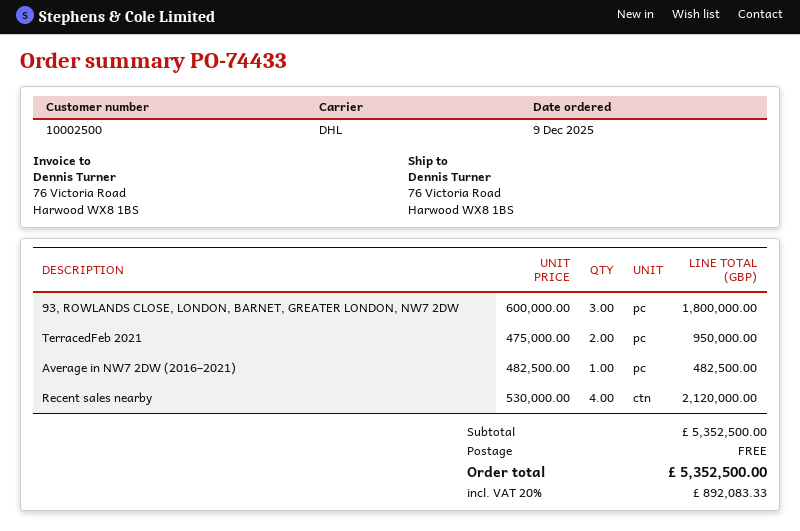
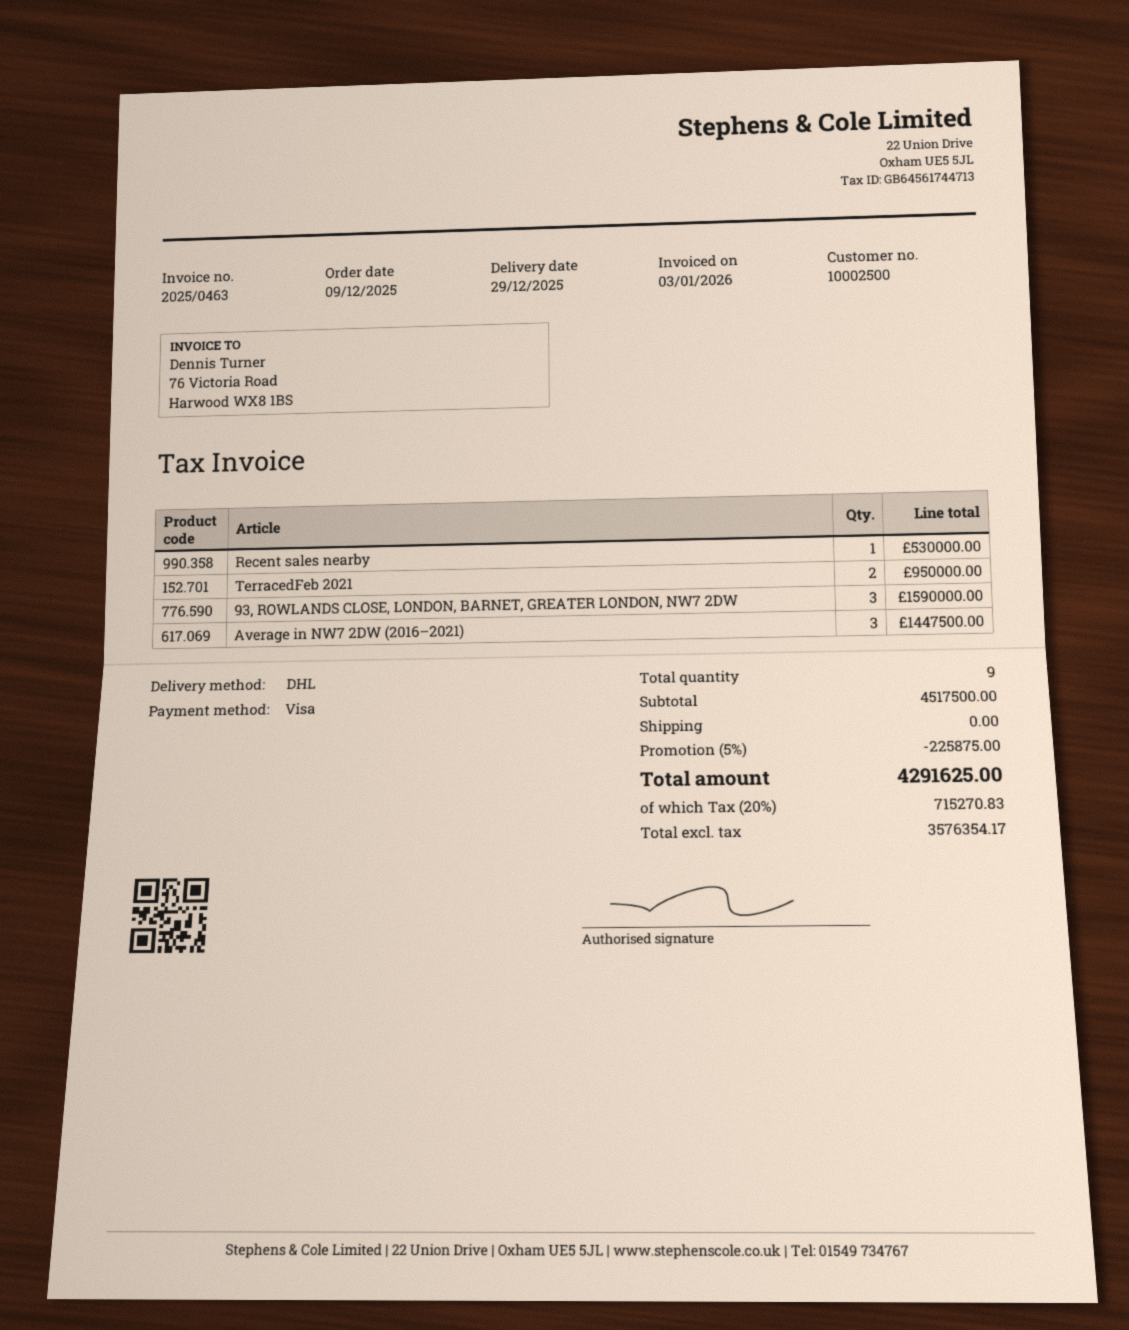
93, ROWLANDS CLOSE, LONDON, BARNET, GREATER LONDON, NW7 2DW: 3 for 1800000.00 -> 3 for 1590000.00
Average in NW7 2DW (2016–2021): 1 for 482500.00 -> 3 for 1447500.00
Recent sales nearby: 4 for 2120000.00 -> 1 for 530000.00
subtotal: 5352500.00 -> 4517500.00
discount: none -> 5% = 225875.00
tax: 20% = 892083.33 -> 20% = 715270.83
total: 5352500.00 -> 4291625.00

